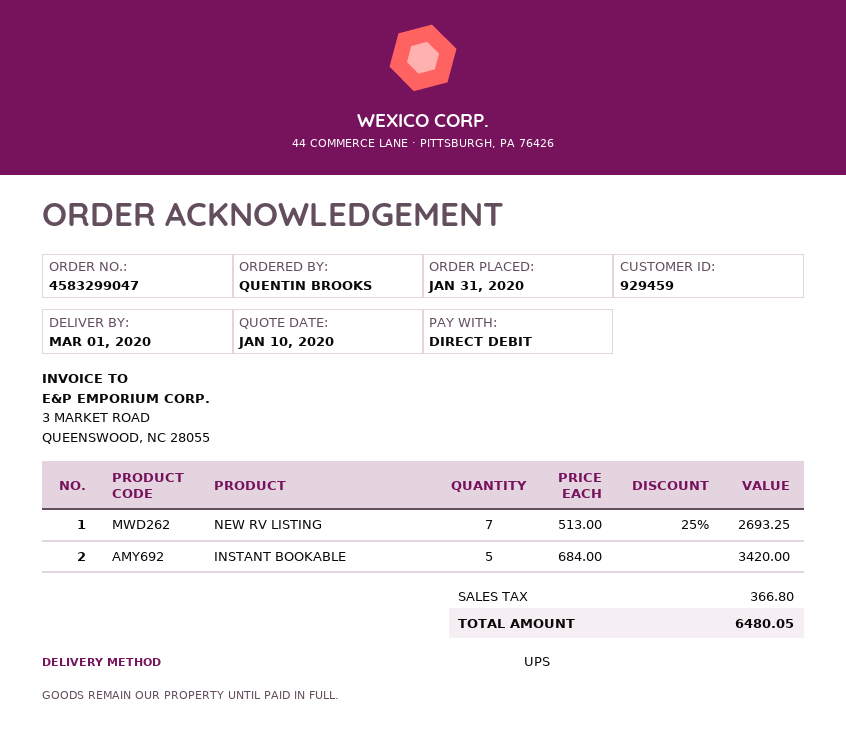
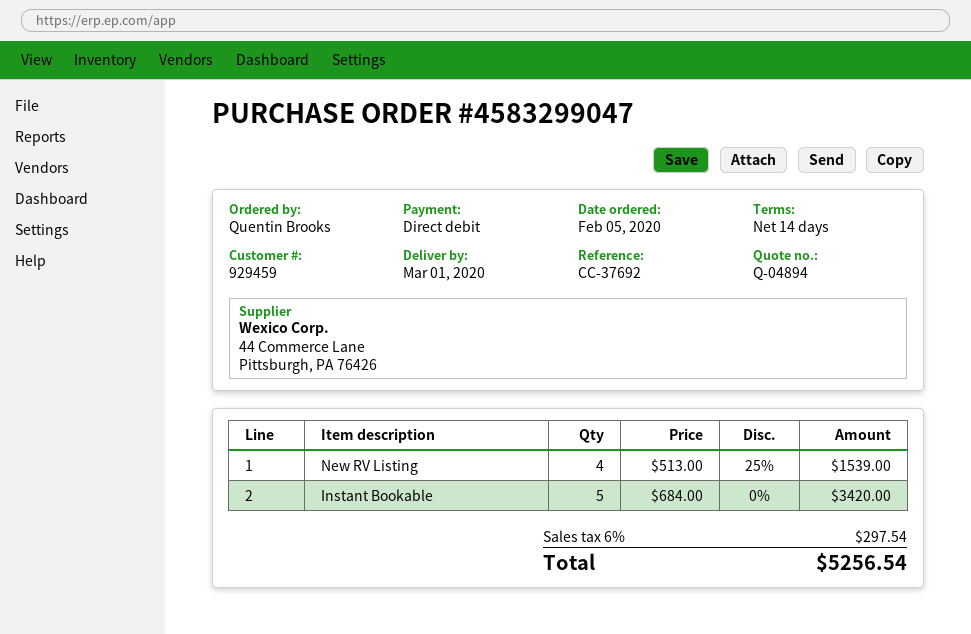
order date: 2020-01-31 -> 2020-02-05
NEW RV LISTING: 7 x 513.00 - 25% = 2693.25 -> 4 x 513.00 - 25% = 1539.00
tax: 366.80 -> 297.54
total: 6480.05 -> 5256.54

